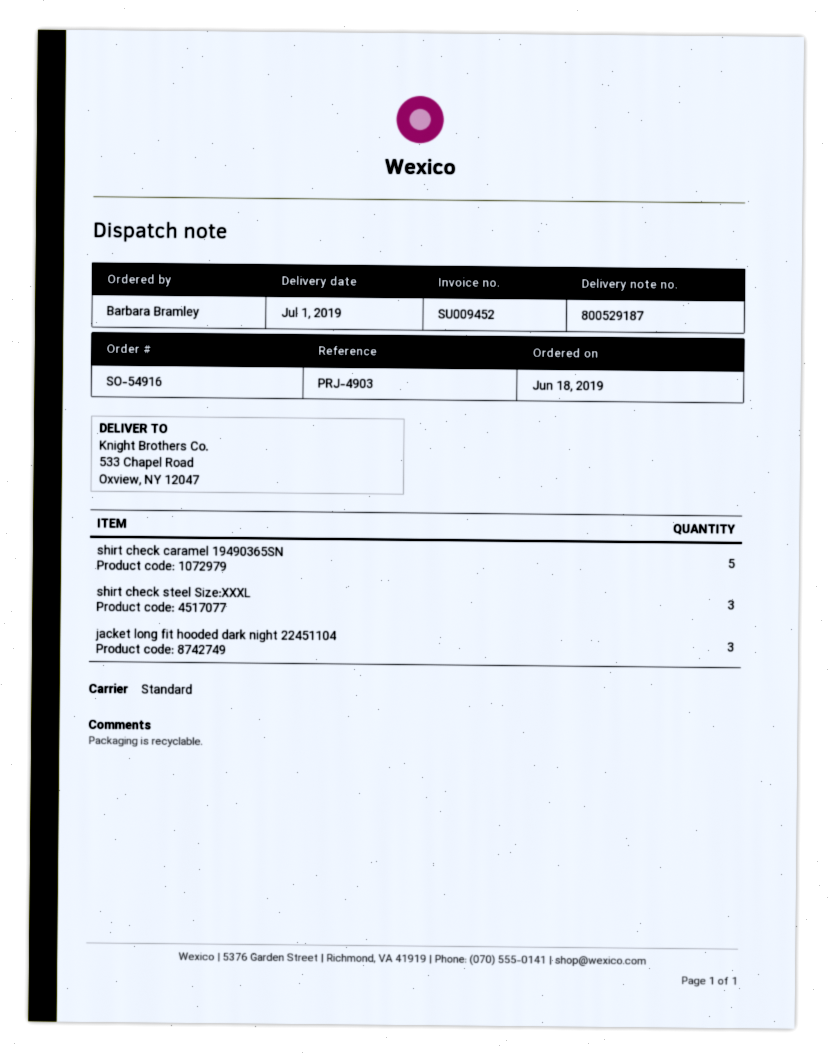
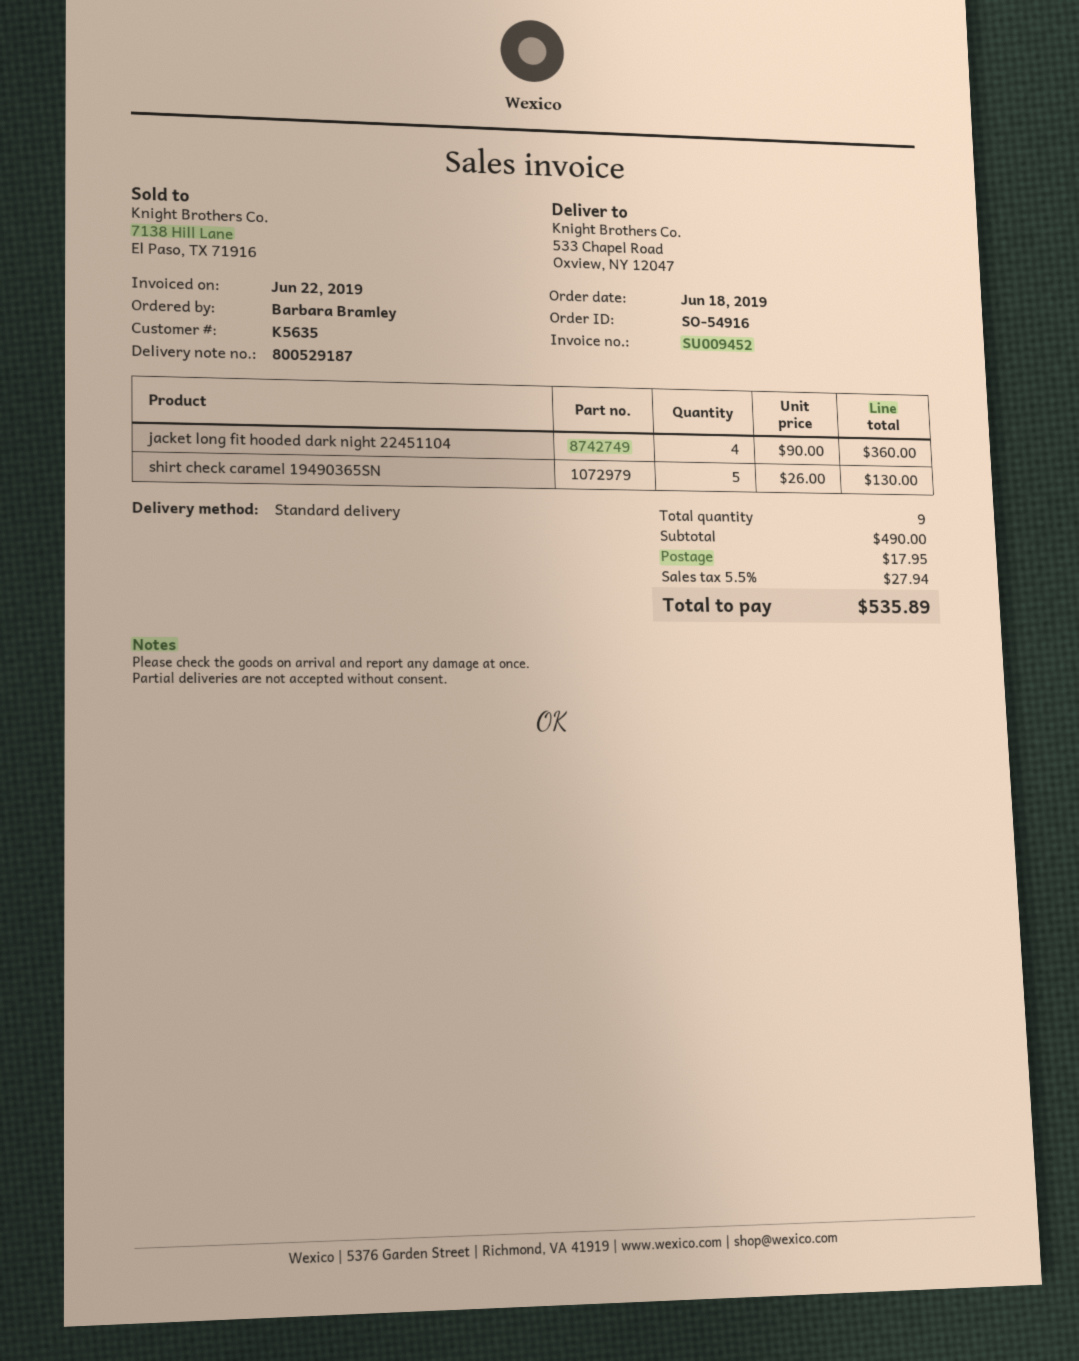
shirt check steel Size:XXXL: 3 -> none
jacket long fit hooded dark night 22451104: 3 -> 4

